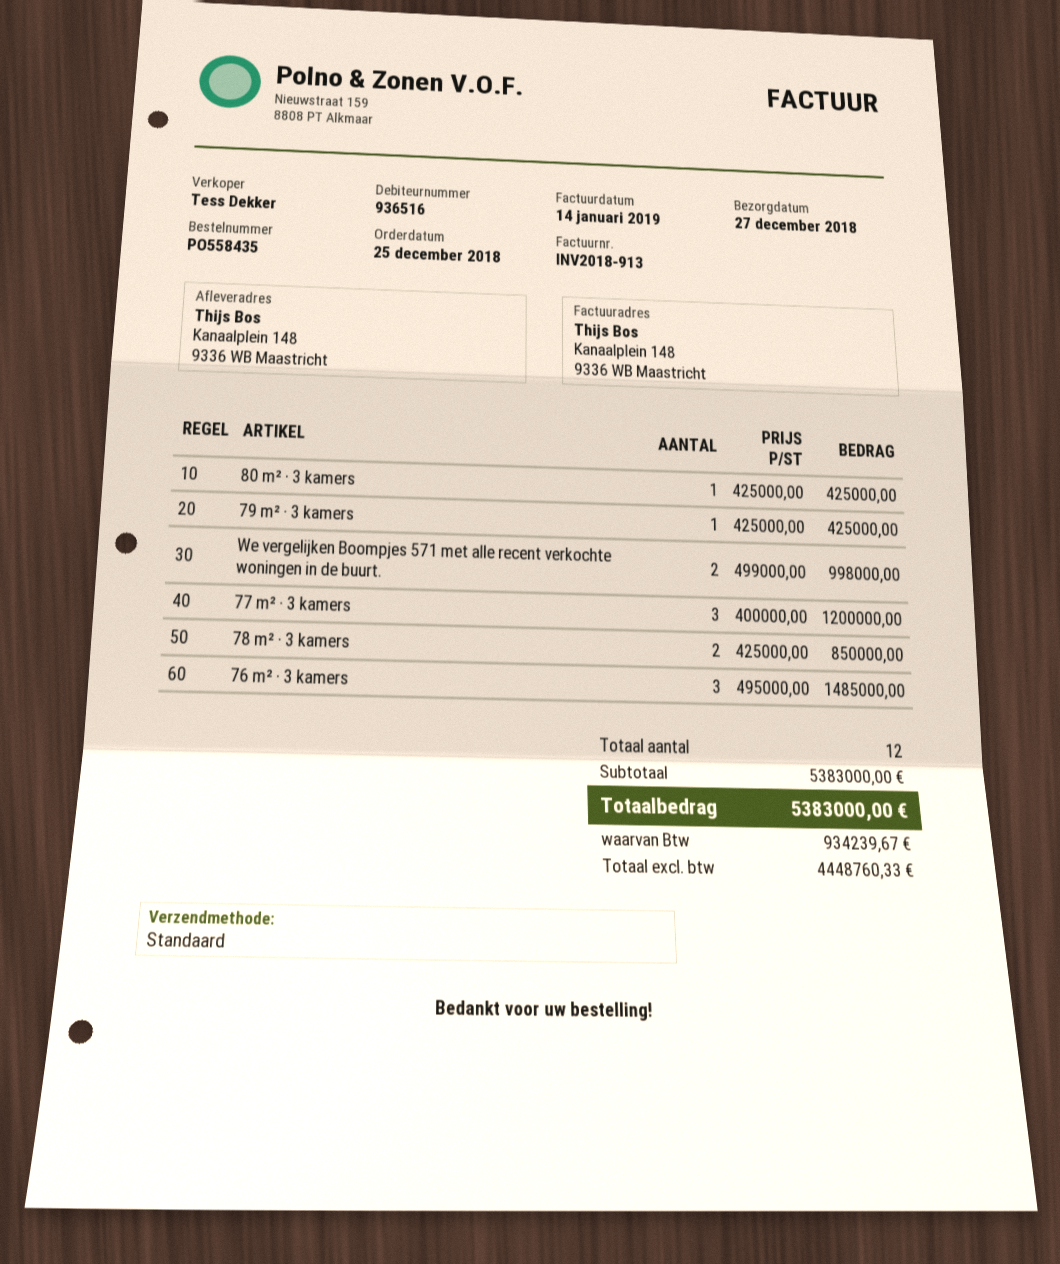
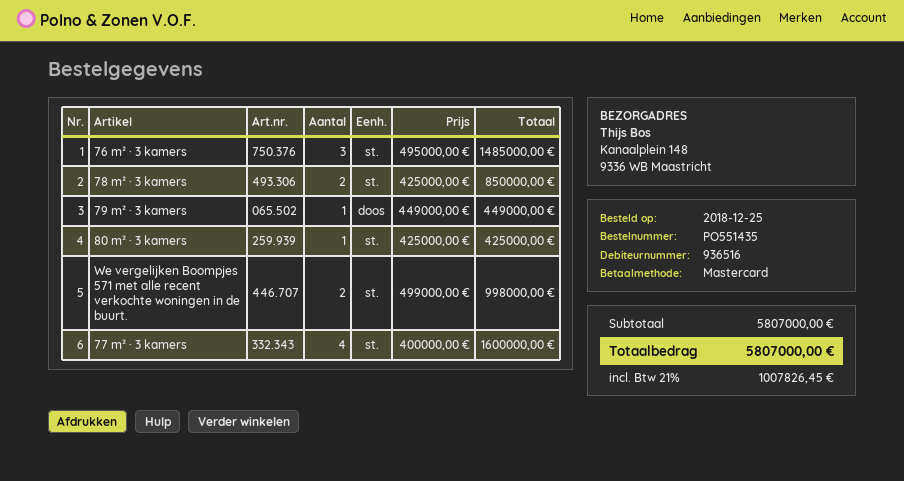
order number: PO558435 -> PO551435
79 m² · 3 kamers: 1 x 425000.00 = 425000.00 -> 1 x 449000.00 = 449000.00
77 m² · 3 kamers: 3 x 400000.00 = 1200000.00 -> 4 x 400000.00 = 1600000.00
subtotal: 5383000.00 -> 5807000.00
tax: 934239.67 -> 1007826.45
total: 5383000.00 -> 5807000.00

